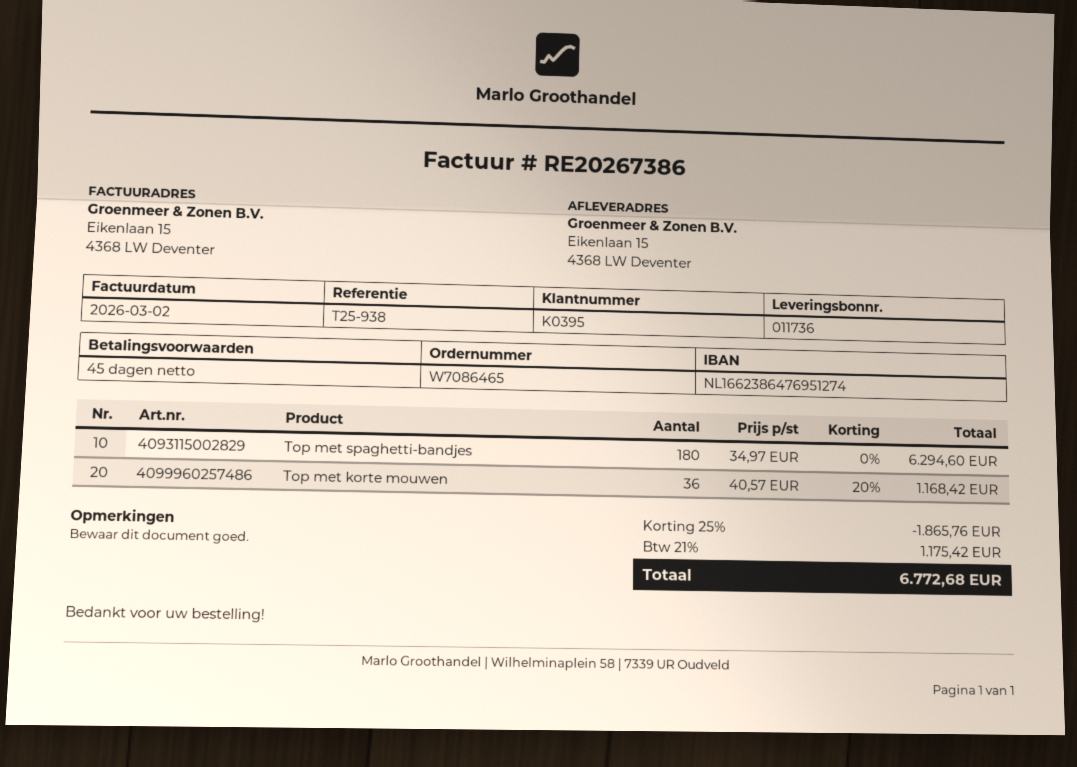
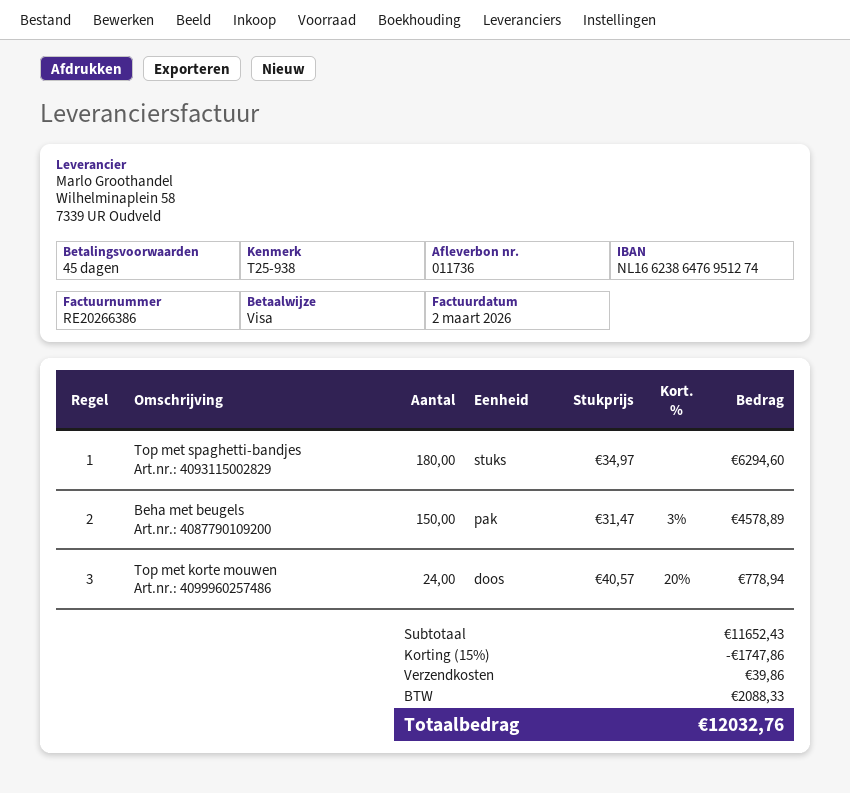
invoice number: RE20267386 -> RE20266386
Top met korte mouwen: 36 x 40.57 - 20% = 1168.42 -> 24 x 40.57 - 20% = 778.94
Beha met beugels: none -> 150 x 31.47 - 3% = 4578.89
discount: 25% = 1865.76 -> 15% = 1747.86
shipping: none -> 39.86
tax: 1175.42 -> 2088.33
total: 6772.68 -> 12032.76

